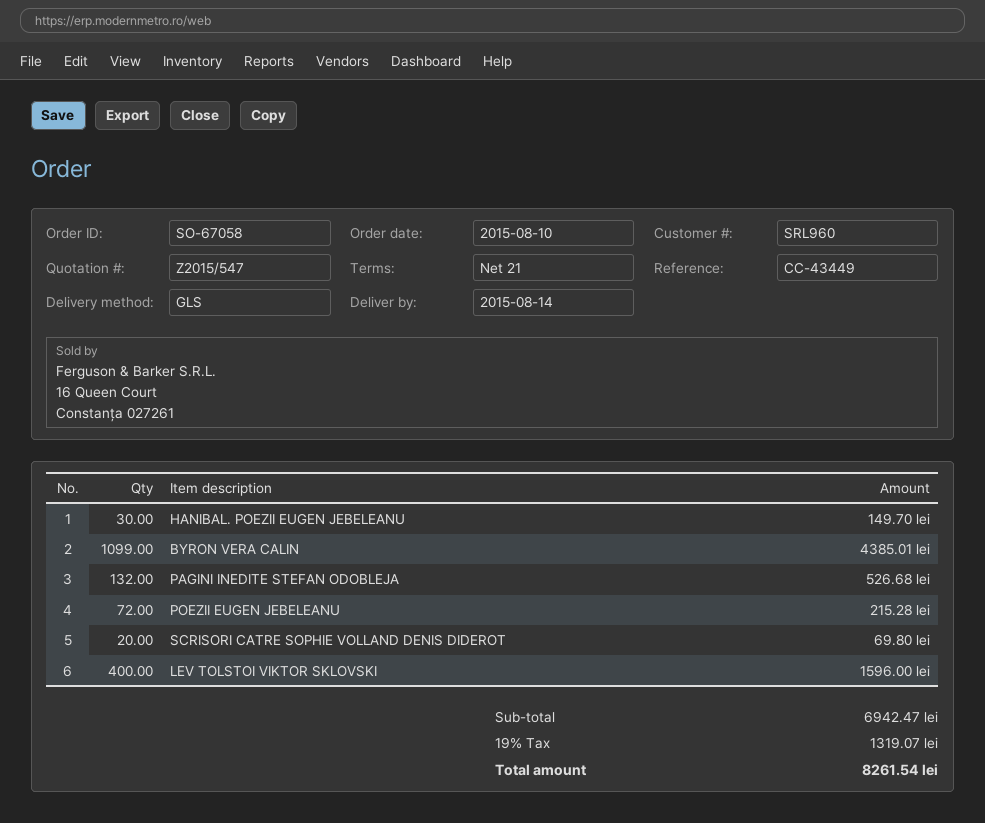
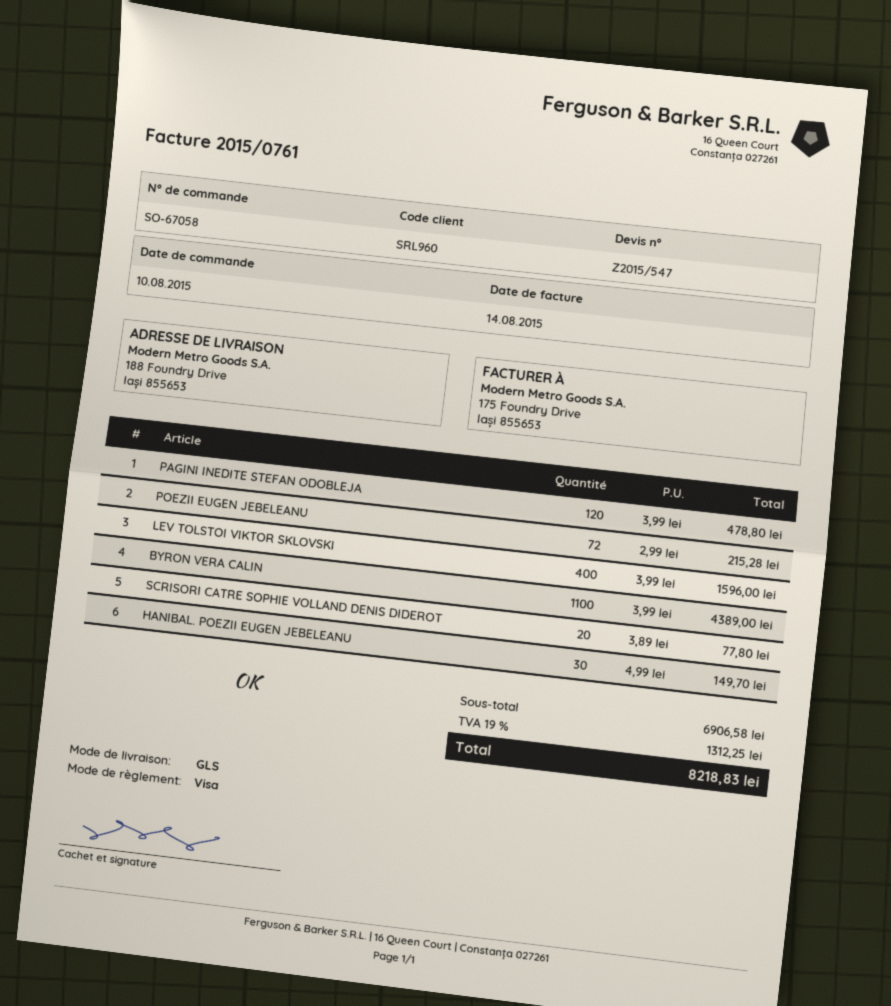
BYRON VERA CALIN: 1099 for 4385.01 -> 1100 for 4389.00
PAGINI INEDITE STEFAN ODOBLEJA: 132 for 526.68 -> 120 for 478.80
SCRISORI CATRE SOPHIE VOLLAND DENIS DIDEROT: 20 for 69.80 -> 20 for 77.80
subtotal: 6942.47 -> 6906.58
tax: 19% = 1319.07 -> 19% = 1312.25
total: 8261.54 -> 8218.83

